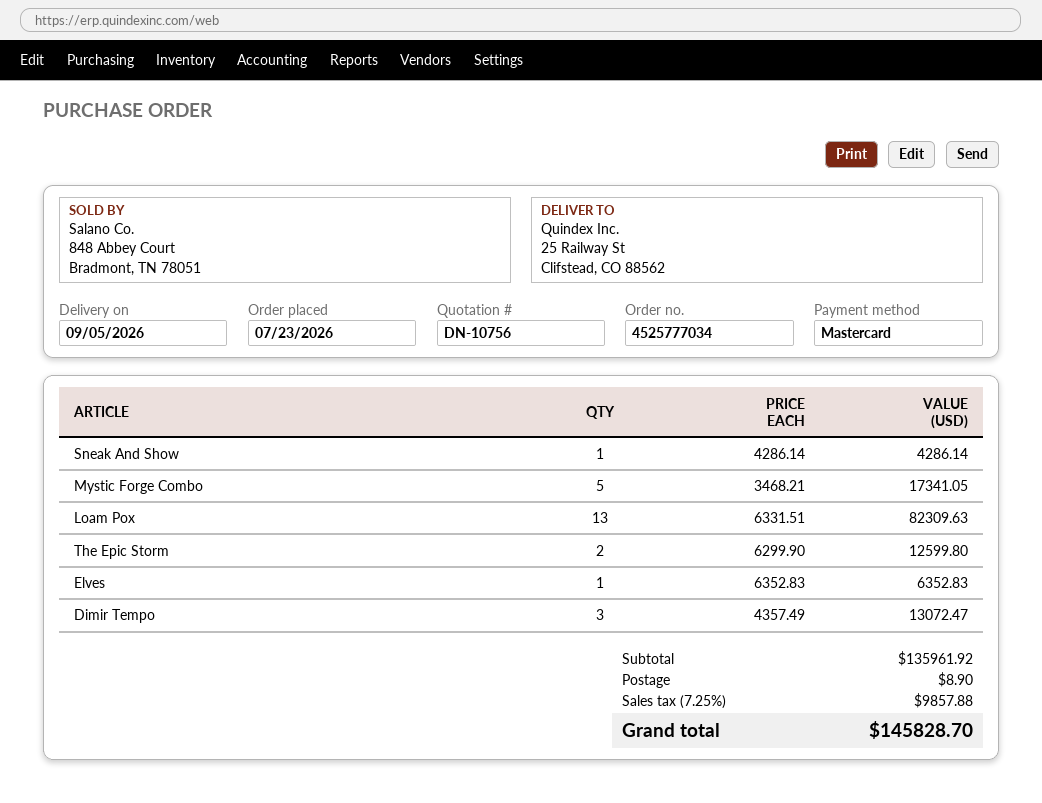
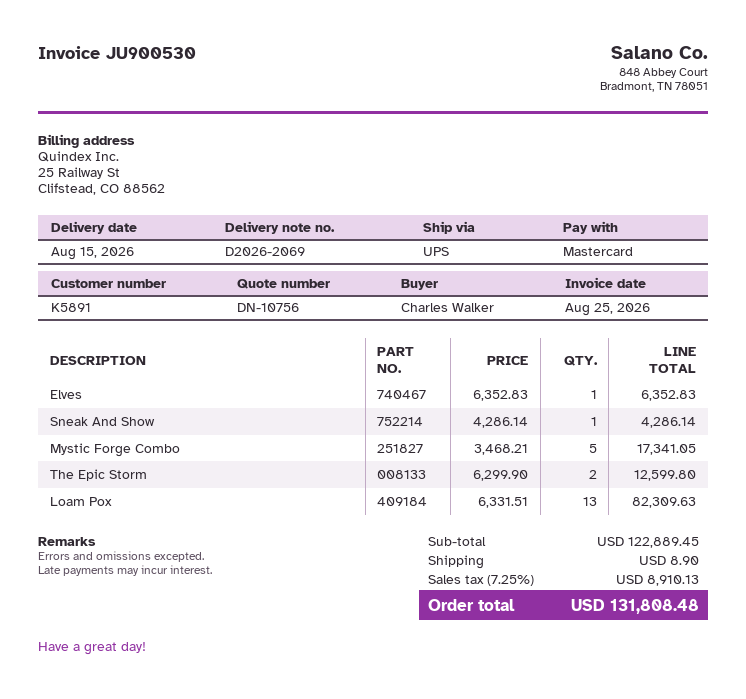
delivery date: 2026-09-05 -> 2026-08-15
Dimir Tempo: 3 x 4357.49 = 13072.47 -> none
subtotal: 135961.92 -> 122889.45
tax: 7.25% = 9857.88 -> 7.25% = 8910.13
total: 145828.70 -> 131808.48

